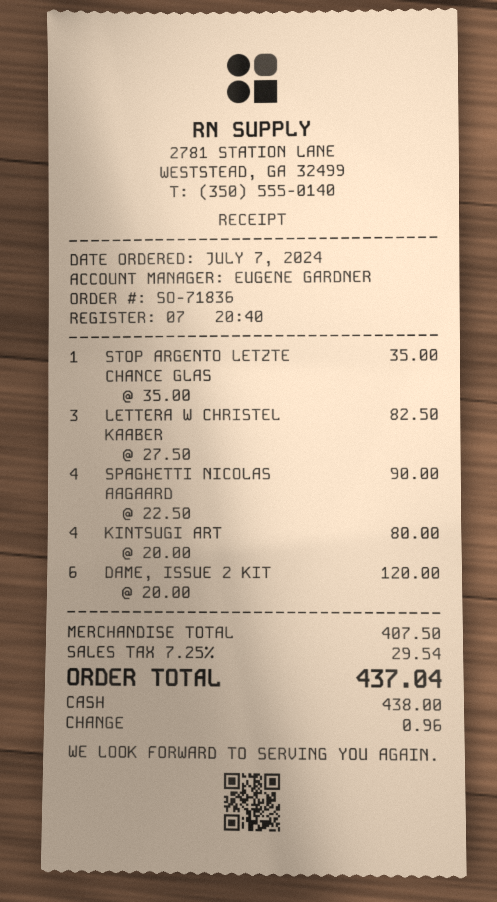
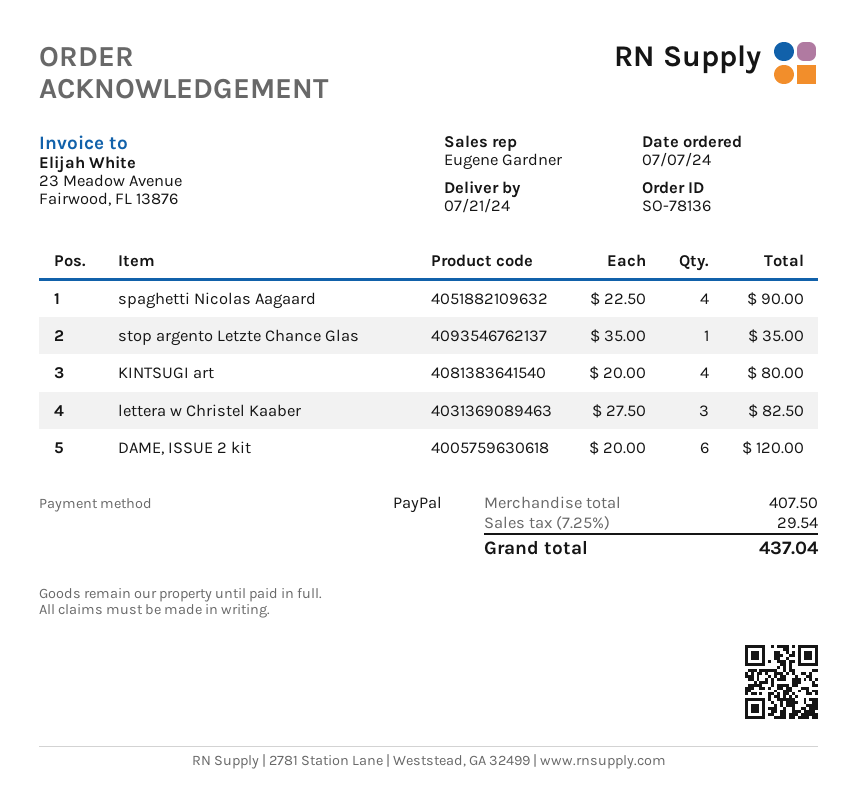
order number: SO-71836 -> SO-78136
payment method: cash -> PayPal

